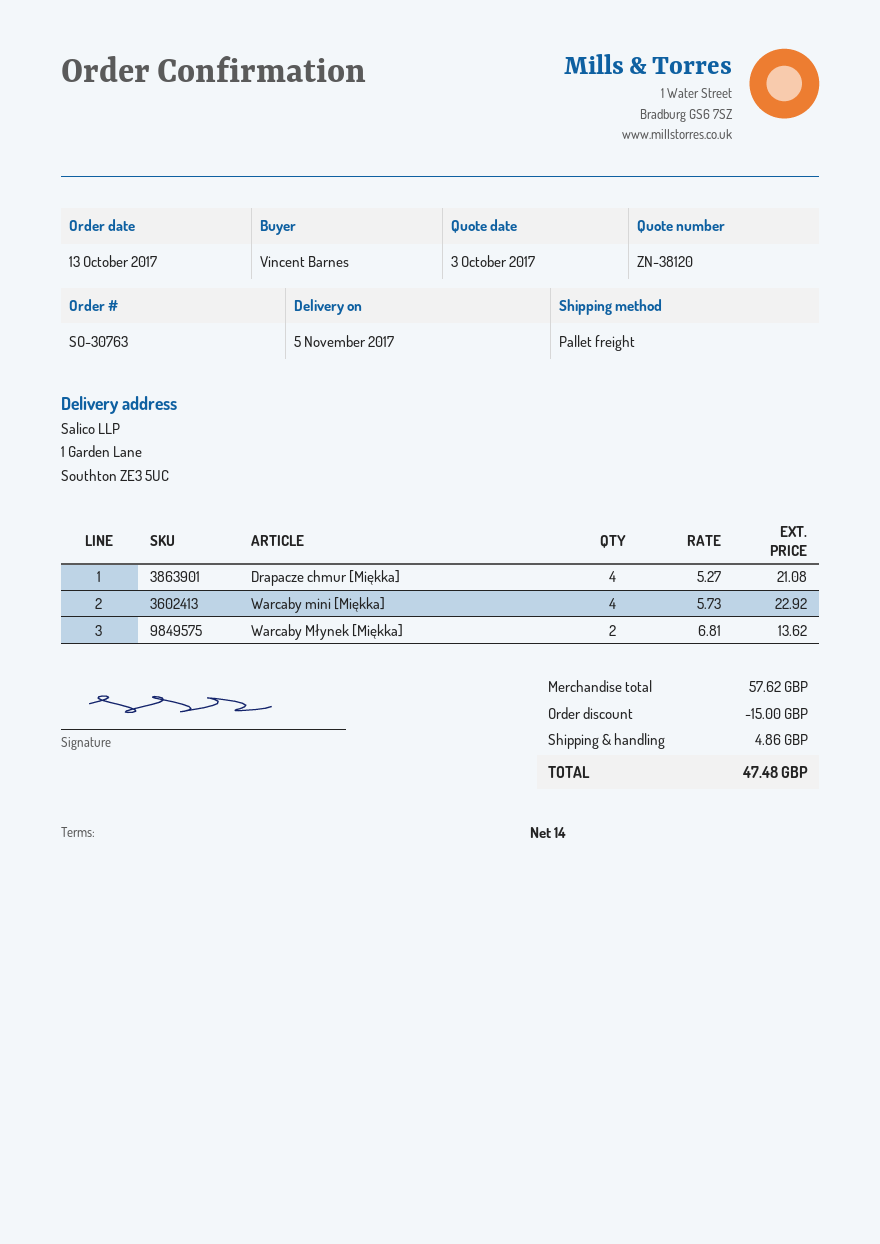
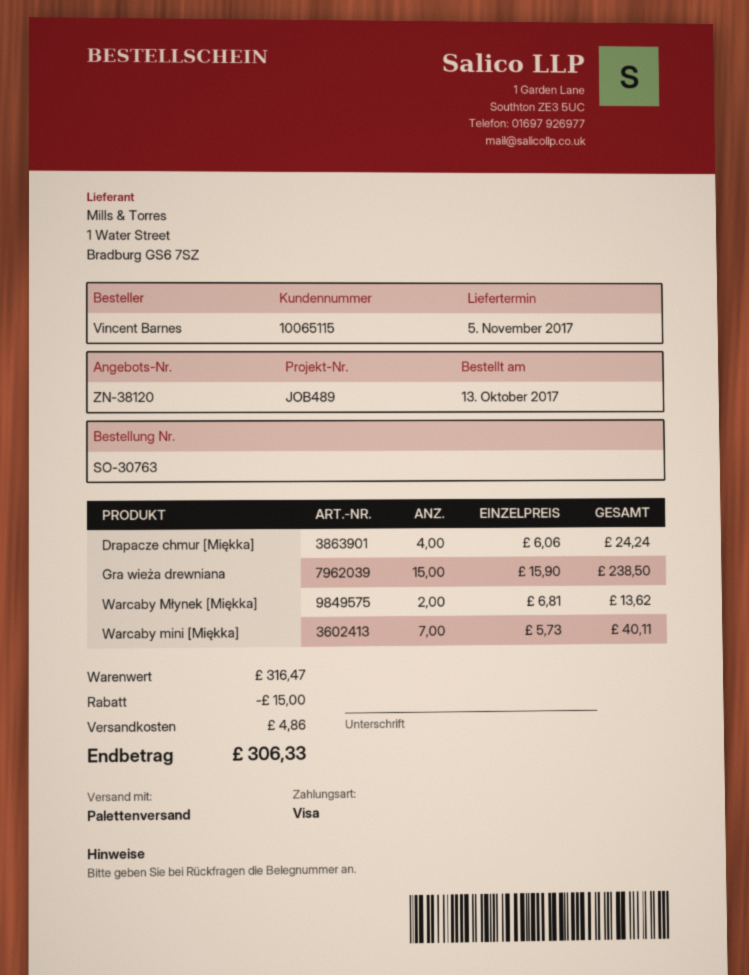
Drapacze chmur [Miękka]: 4 x 5.27 = 21.08 -> 4 x 6.06 = 24.24
Warcaby mini [Miękka]: 4 x 5.73 = 22.92 -> 7 x 5.73 = 40.11
Gra wieża drewniana: none -> 15 x 15.90 = 238.50
subtotal: 57.62 -> 316.47
total: 47.48 -> 306.33

